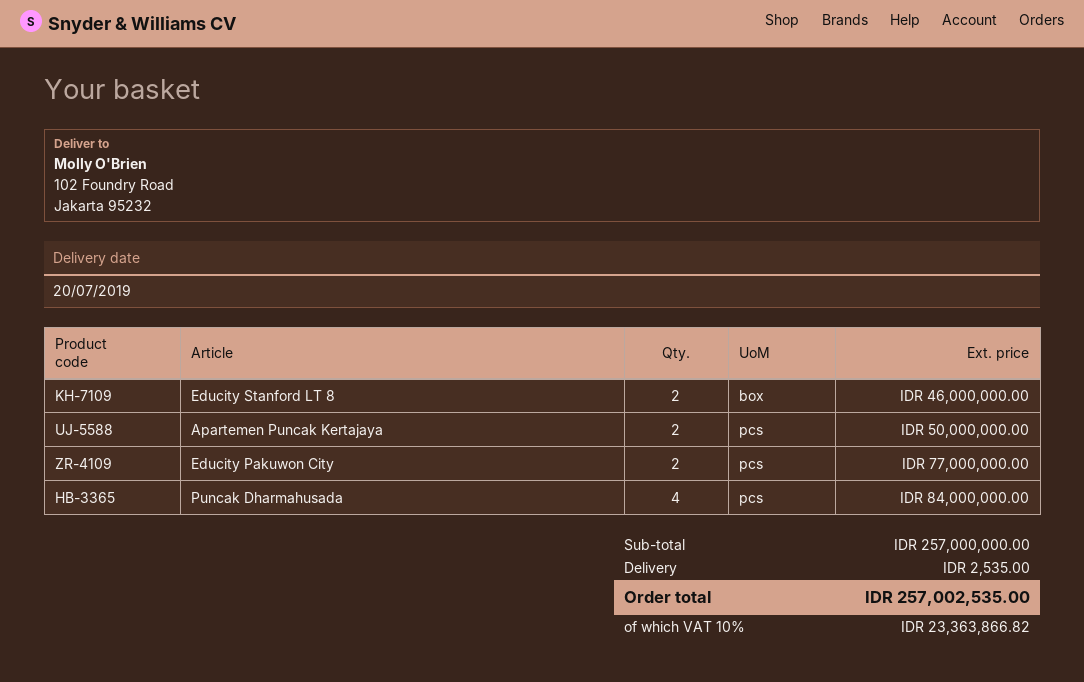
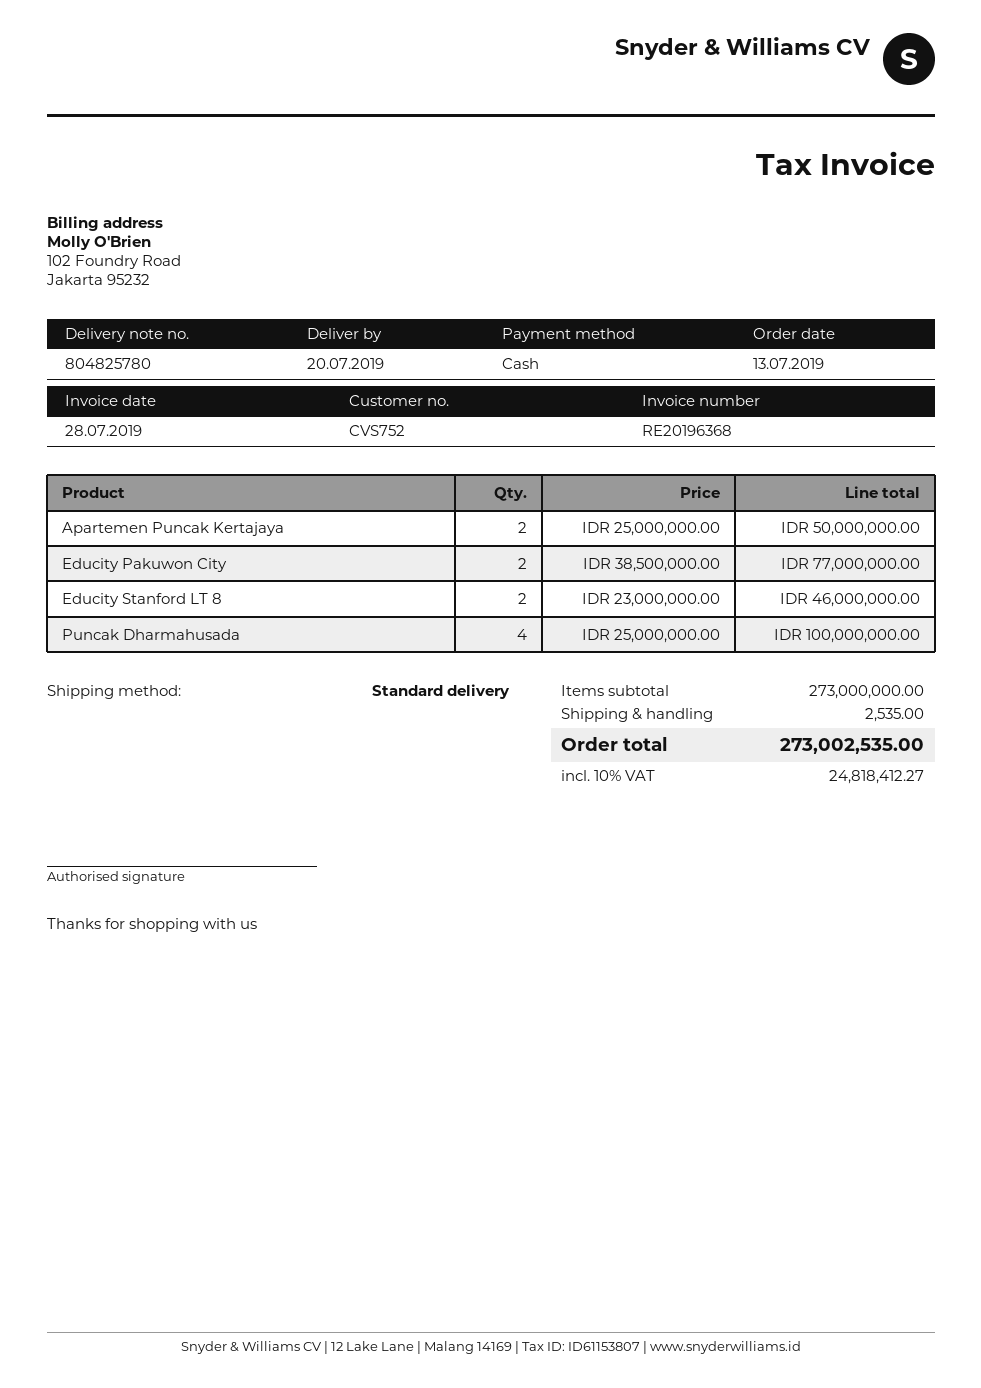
Puncak Dharmahusada: 4 for 84000000.00 -> 4 for 100000000.00
subtotal: 257000000.00 -> 273000000.00
tax: 10% = 23363866.82 -> 10% = 24818412.27
total: 257002535.00 -> 273002535.00

